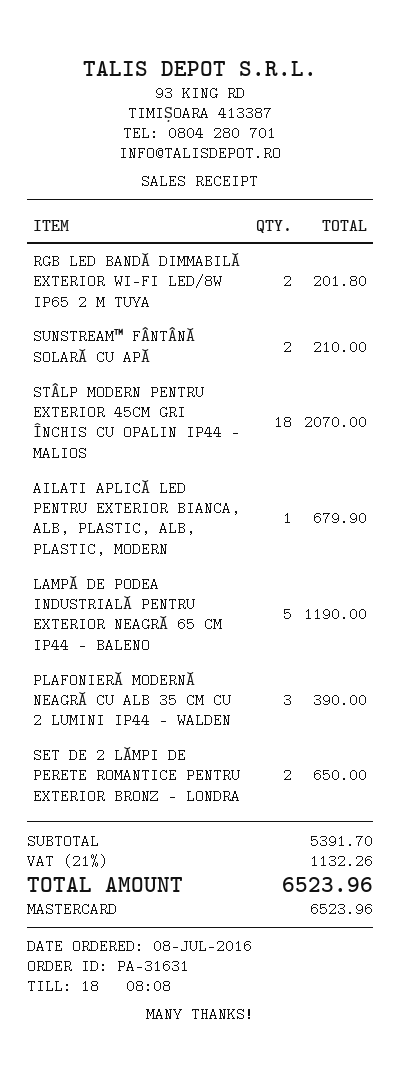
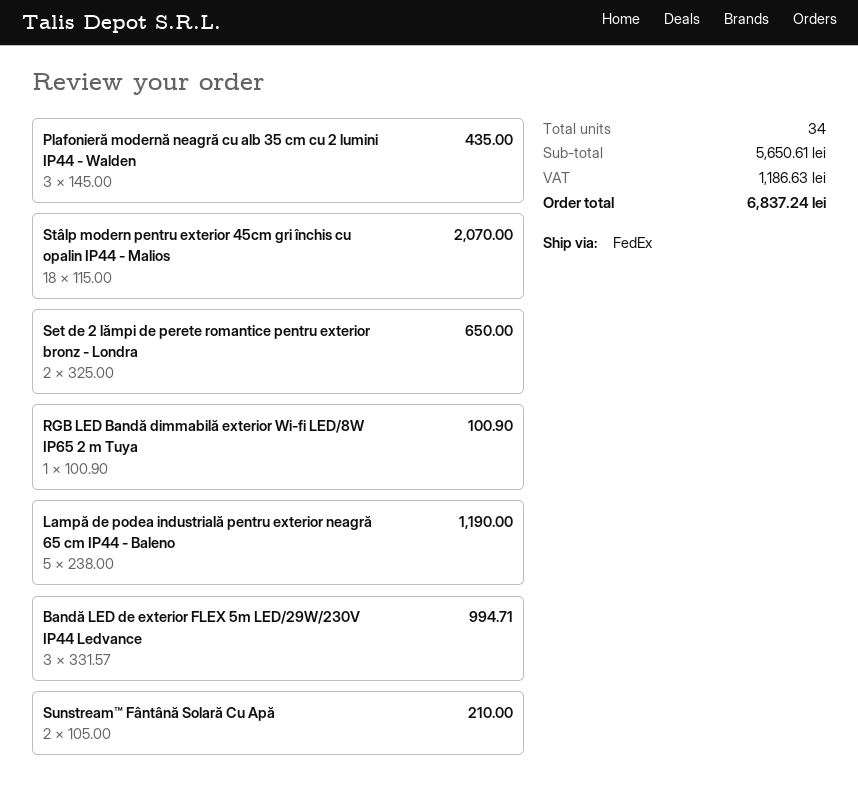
RGB LED BANDĂ DIMMABILĂ EXTERIOR WI-FI LED/8W IP65 2 M TUYA: 2 for 201.80 -> 1 for 100.90
AILATI APLICĂ LED PENTRU EXTERIOR BIANCA, ALB, PLASTIC, ALB, PLASTIC, MODERN: 1 for 679.90 -> none
PLAFONIERĂ MODERNĂ NEAGRĂ CU ALB 35 CM CU 2 LUMINI IP44 - WALDEN: 3 for 390.00 -> 3 for 435.00
Bandă LED de exterior FLEX 5m LED/29W/230V IP44 Ledvance: none -> 3 for 994.71
subtotal: 5391.70 -> 5650.61
tax: 1132.26 -> 1186.63
total: 6523.96 -> 6837.24

